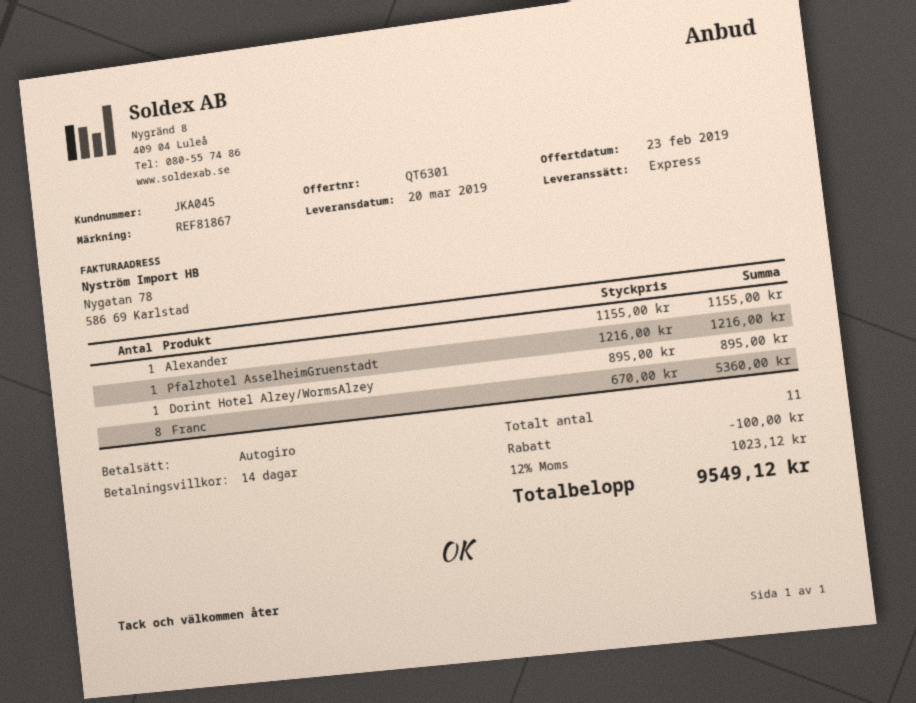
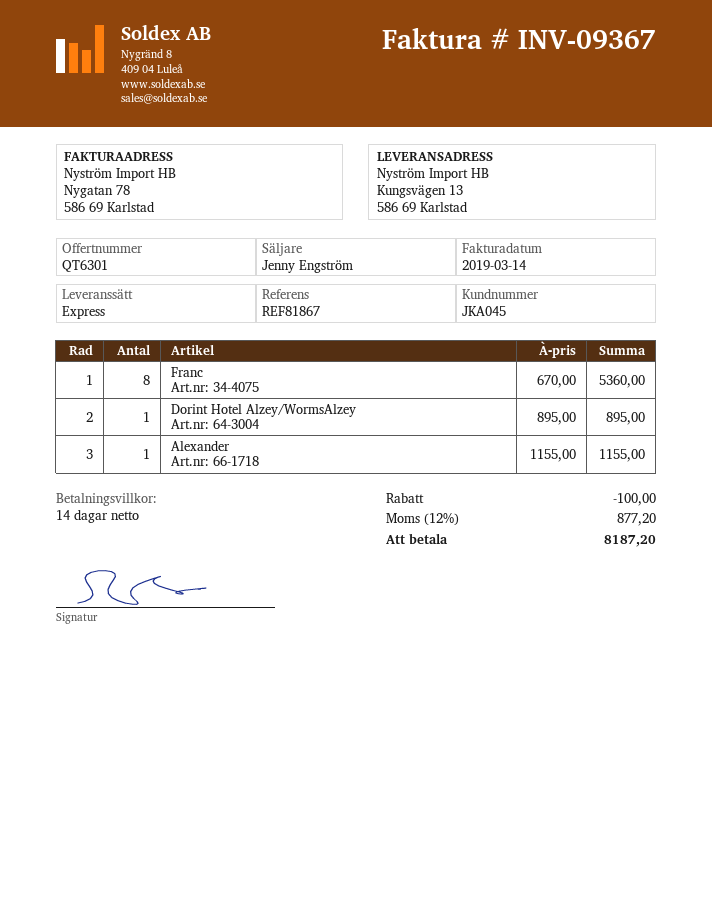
Pfalzhotel AsselheimGruenstadt: 1 x 1216.00 = 1216.00 -> none
tax: 12% = 1023.12 -> 12% = 877.20
total: 9549.12 -> 8187.20

